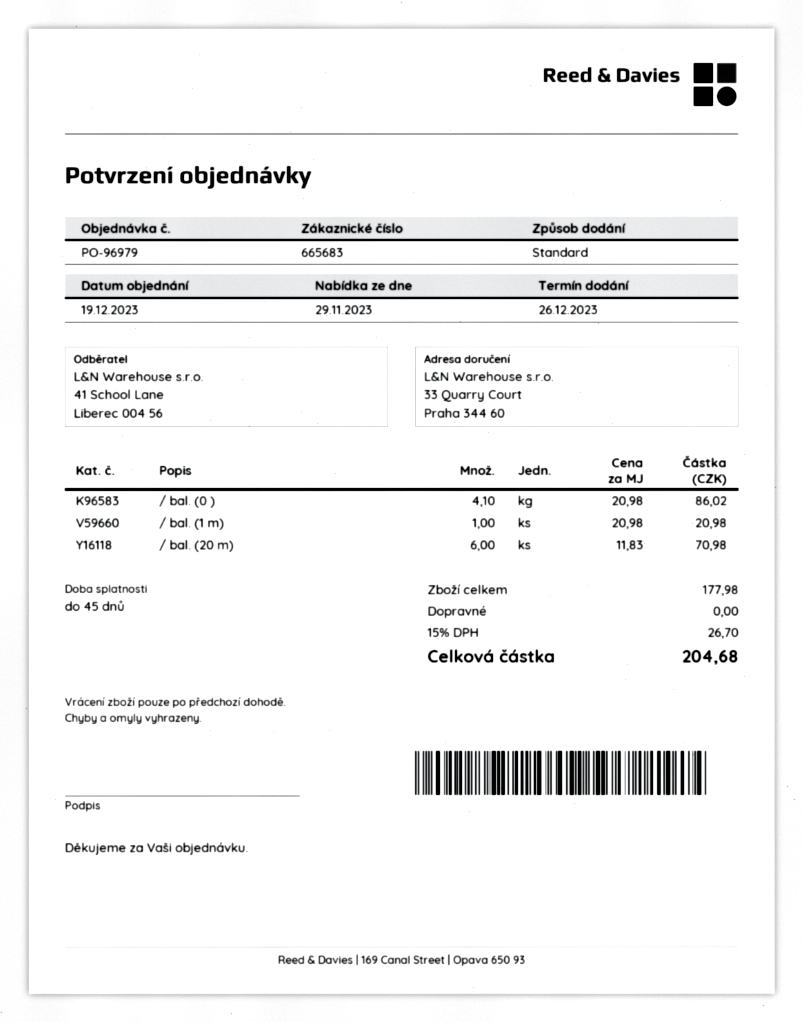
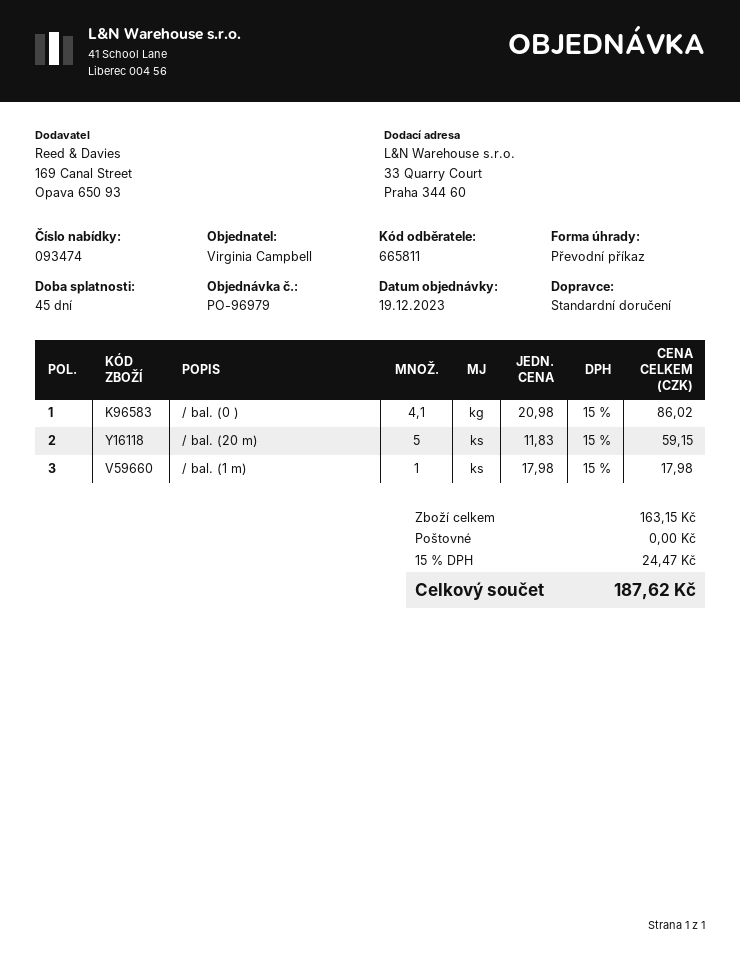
customer number: 665683 -> 665811
/ bal. (1 m): 1 x 20.98 = 20.98 -> 1 x 17.98 = 17.98
/ bal. (20 m): 6 x 11.83 = 70.98 -> 5 x 11.83 = 59.15
subtotal: 177.98 -> 163.15
tax: 15% = 26.70 -> 15% = 24.47
total: 204.68 -> 187.62

